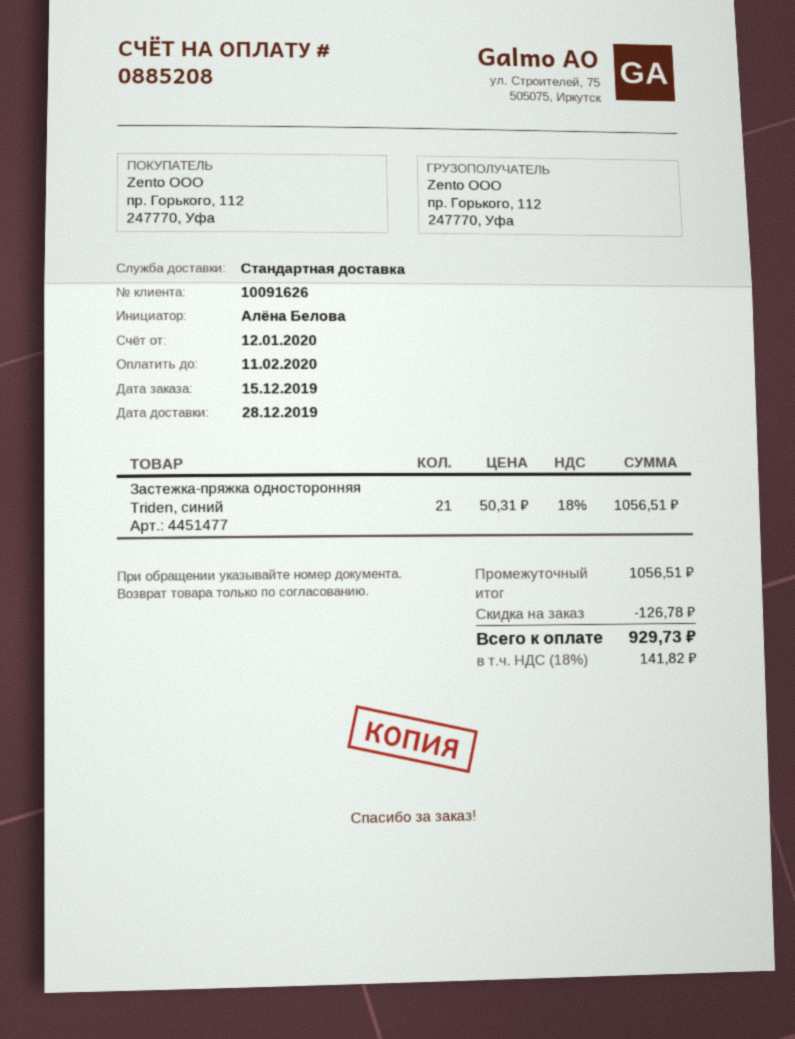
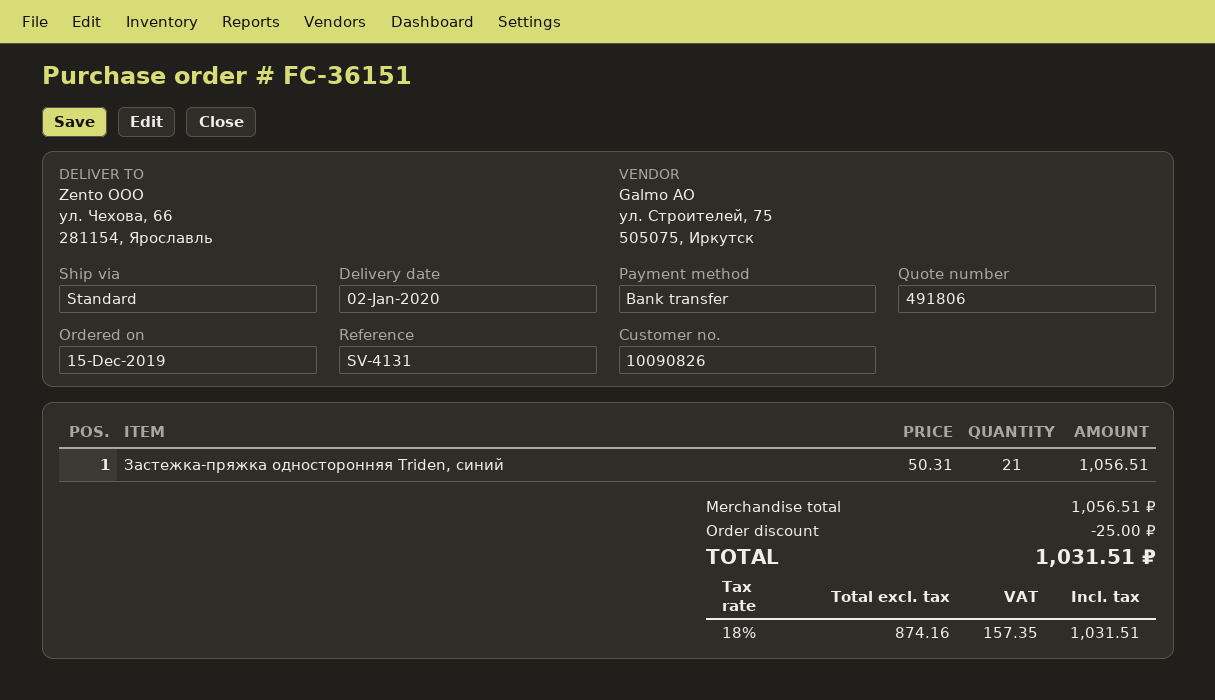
delivery date: 2019-12-28 -> 2020-01-02
customer number: 10091626 -> 10090826
ship to: пр. Горького, 112, 247770, Уфа -> ул. Чехова, 66, 281154, Ярославль
discount: 126.78 -> 25.00
tax: 18% = 141.82 -> 18% = 157.35
total: 929.73 -> 1031.51

